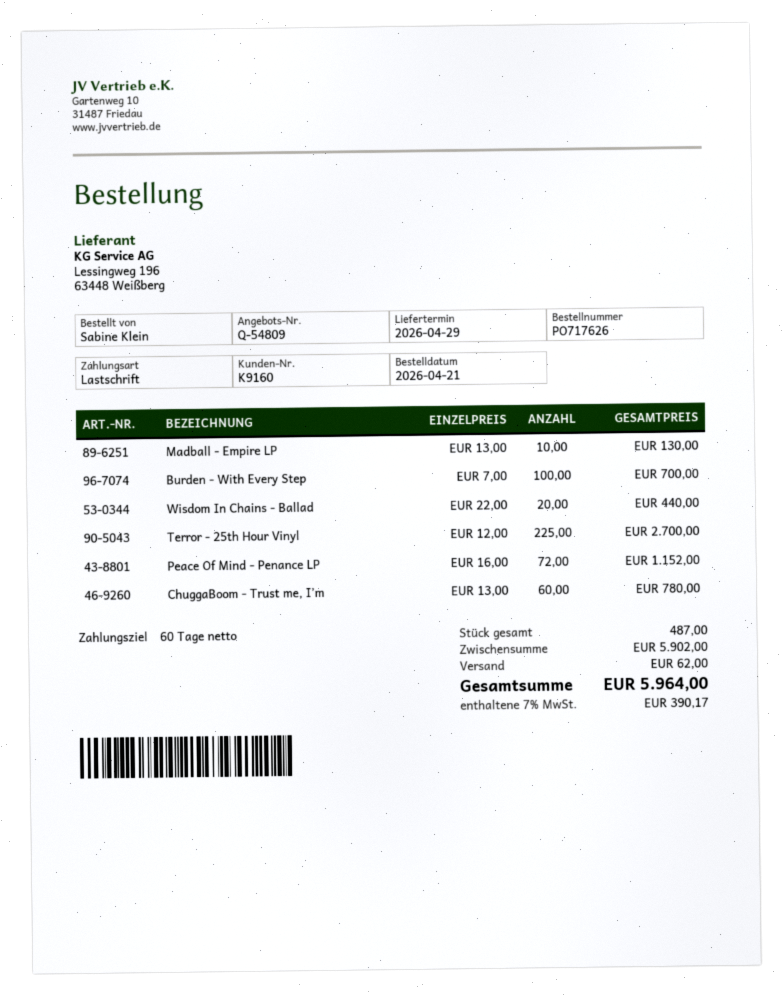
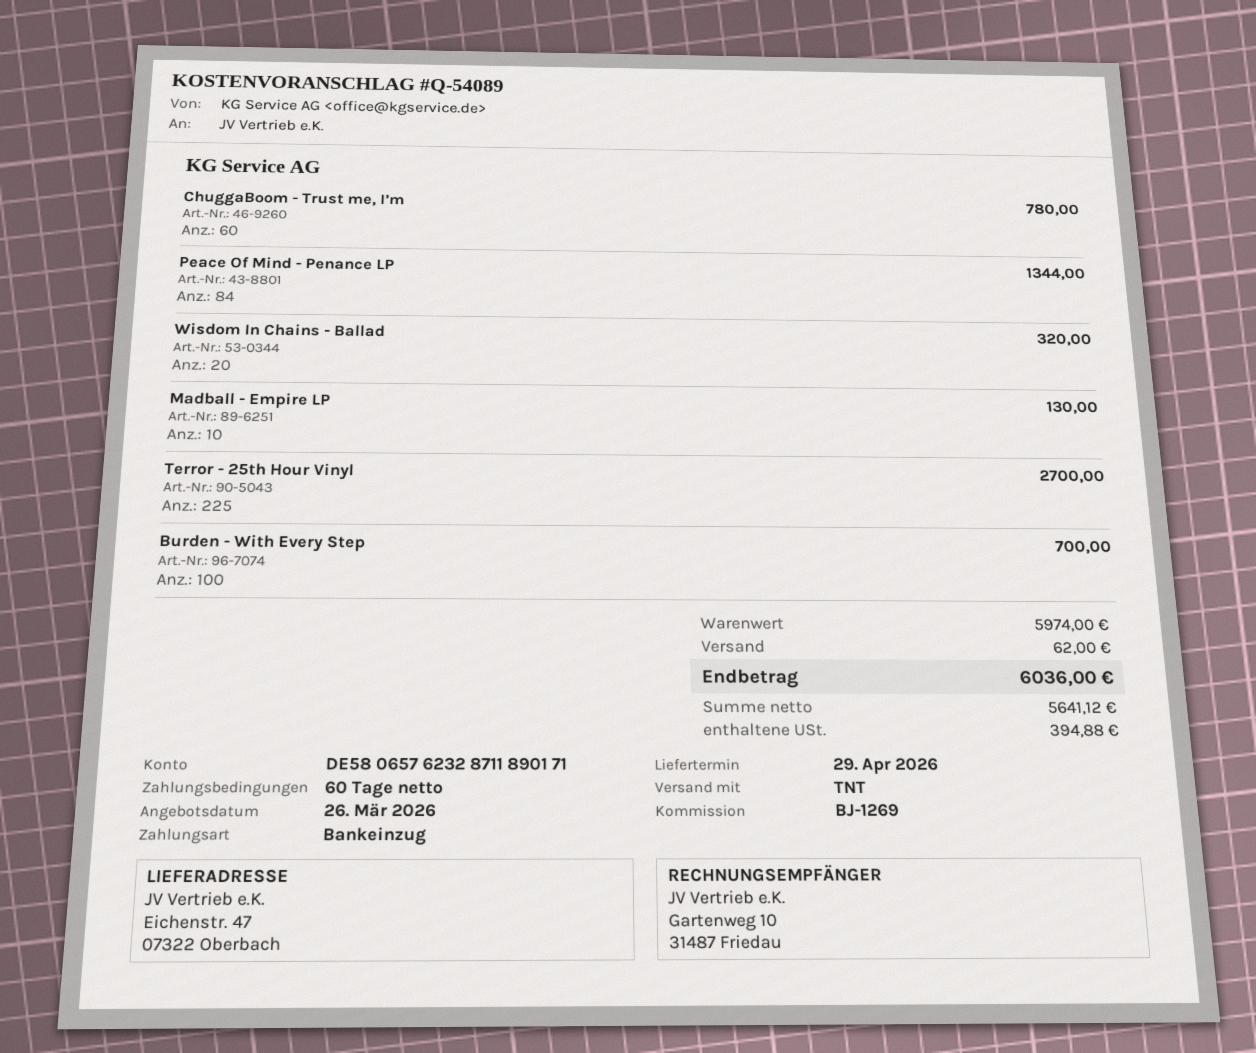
quote number: Q-54809 -> Q-54089
Wisdom In Chains - Ballad: 20 for 440.00 -> 20 for 320.00
Peace Of Mind - Penance LP: 72 for 1152.00 -> 84 for 1344.00
subtotal: 5902.00 -> 5974.00
tax: 390.17 -> 394.88
total: 5964.00 -> 6036.00

